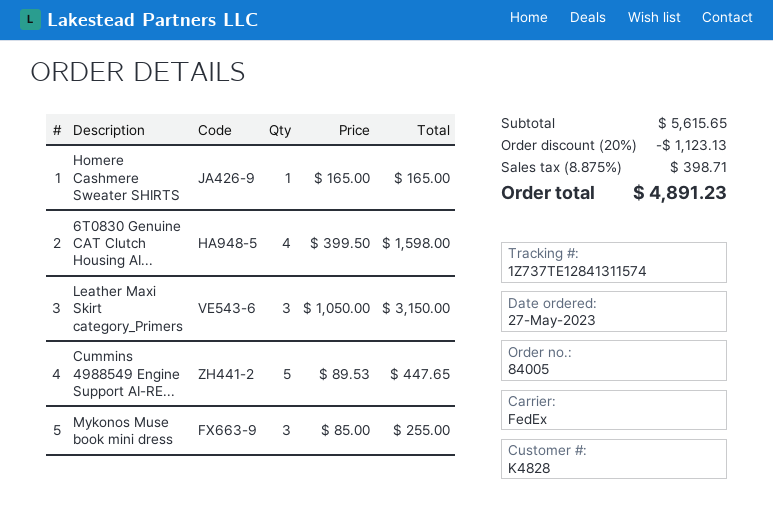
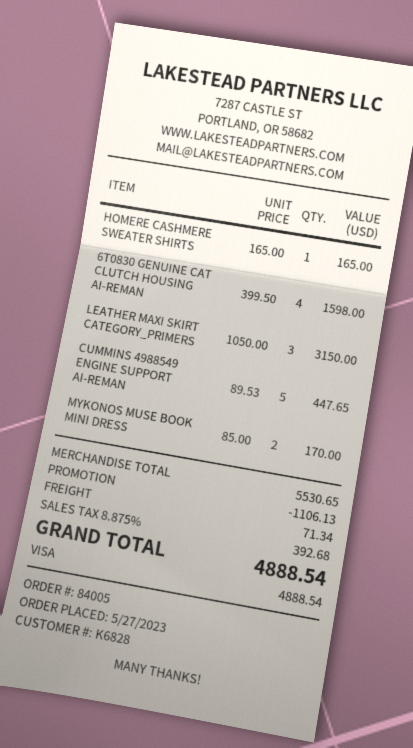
customer number: K4828 -> K6828
Mykonos Muse book mini dress: 3 x 85.00 = 255.00 -> 2 x 85.00 = 170.00
subtotal: 5615.65 -> 5530.65
discount: 1123.13 -> 1106.13
shipping: none -> 71.34
tax: 8.875% = 398.71 -> 8.875% = 392.68
total: 4891.23 -> 4888.54

